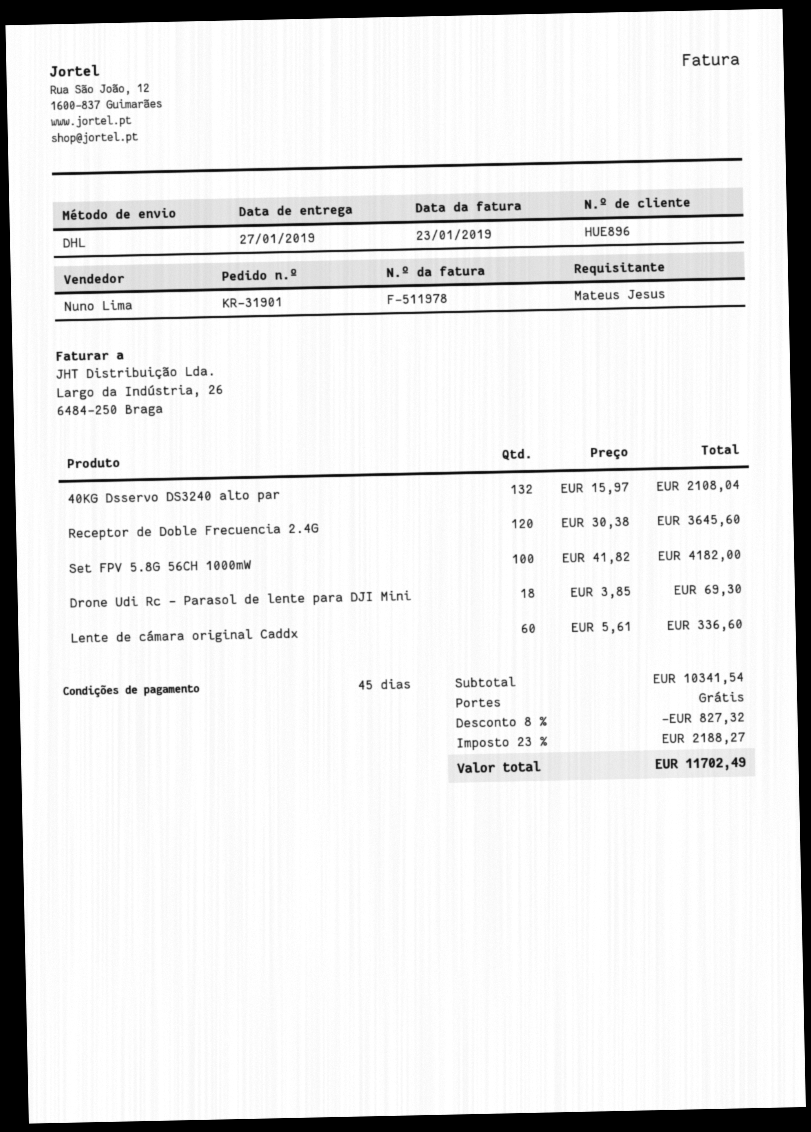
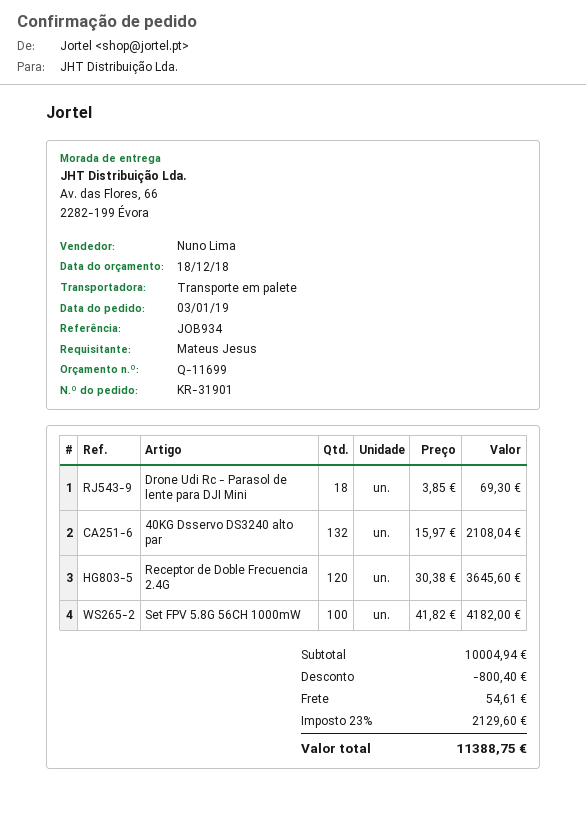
shipping method: DHL -> pallet freight
Lente de cámara original Caddx: 60 x 5.61 = 336.60 -> none
subtotal: 10341.54 -> 10004.94
discount: 827.32 -> 800.40
shipping: 0.00 -> 54.61
tax: 23% = 2188.27 -> 23% = 2129.60
total: 11702.49 -> 11388.75

